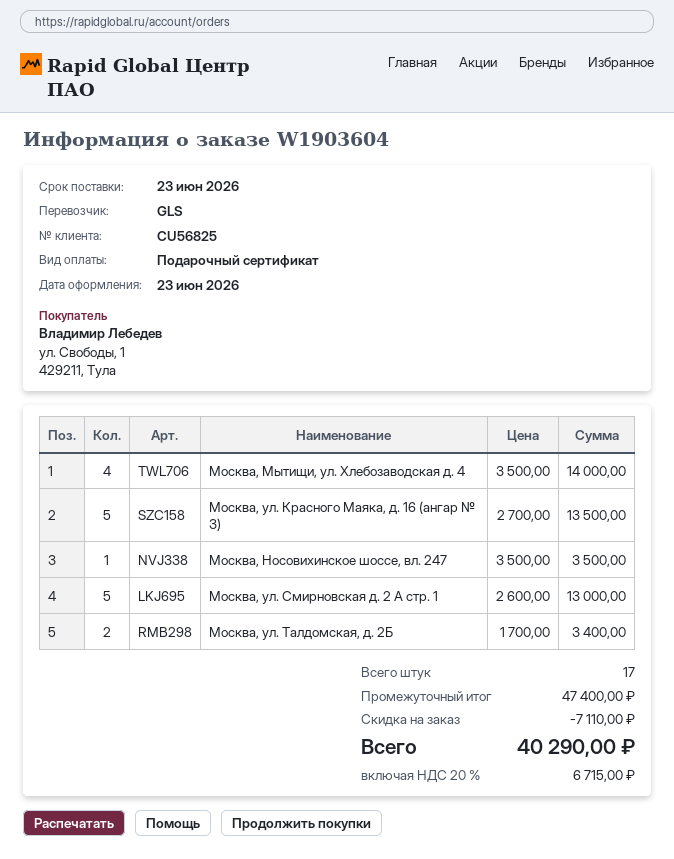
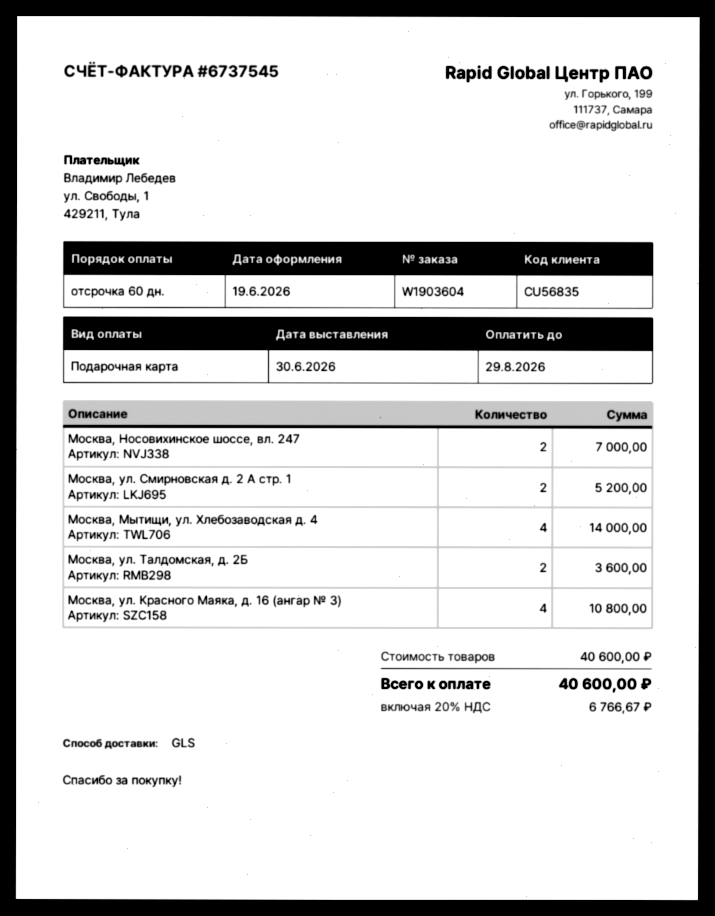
order date: 2026-06-23 -> 2026-06-19
customer number: CU56825 -> CU56835
Москва, ул. Красного Маяка, д. 16 (ангар № 3): 5 for 13500.00 -> 4 for 10800.00
Москва, Носовихинское шоссе, вл. 247: 1 for 3500.00 -> 2 for 7000.00
Москва, ул. Смирновская д. 2 А стр. 1: 5 for 13000.00 -> 2 for 5200.00
Москва, ул. Талдомская, д. 2Б: 2 for 3400.00 -> 2 for 3600.00
subtotal: 47400.00 -> 40600.00
discount: 7110.00 -> none
tax: 20% = 6715.00 -> 20% = 6766.67
total: 40290.00 -> 40600.00

